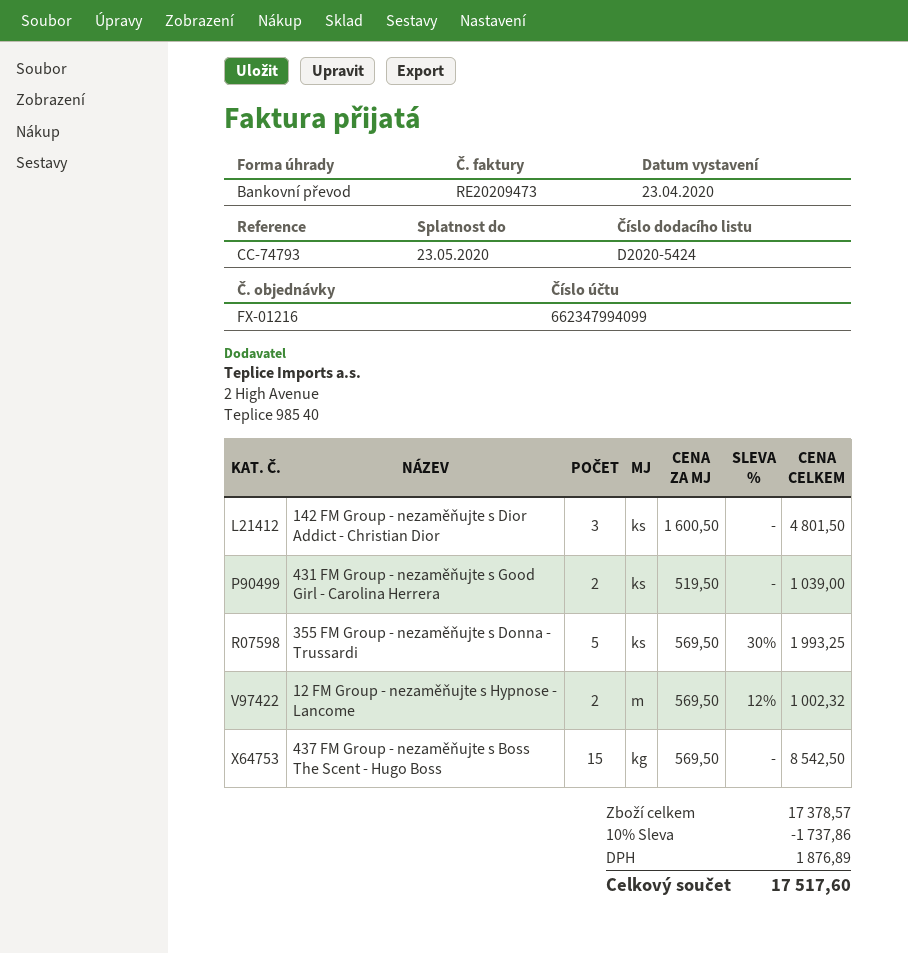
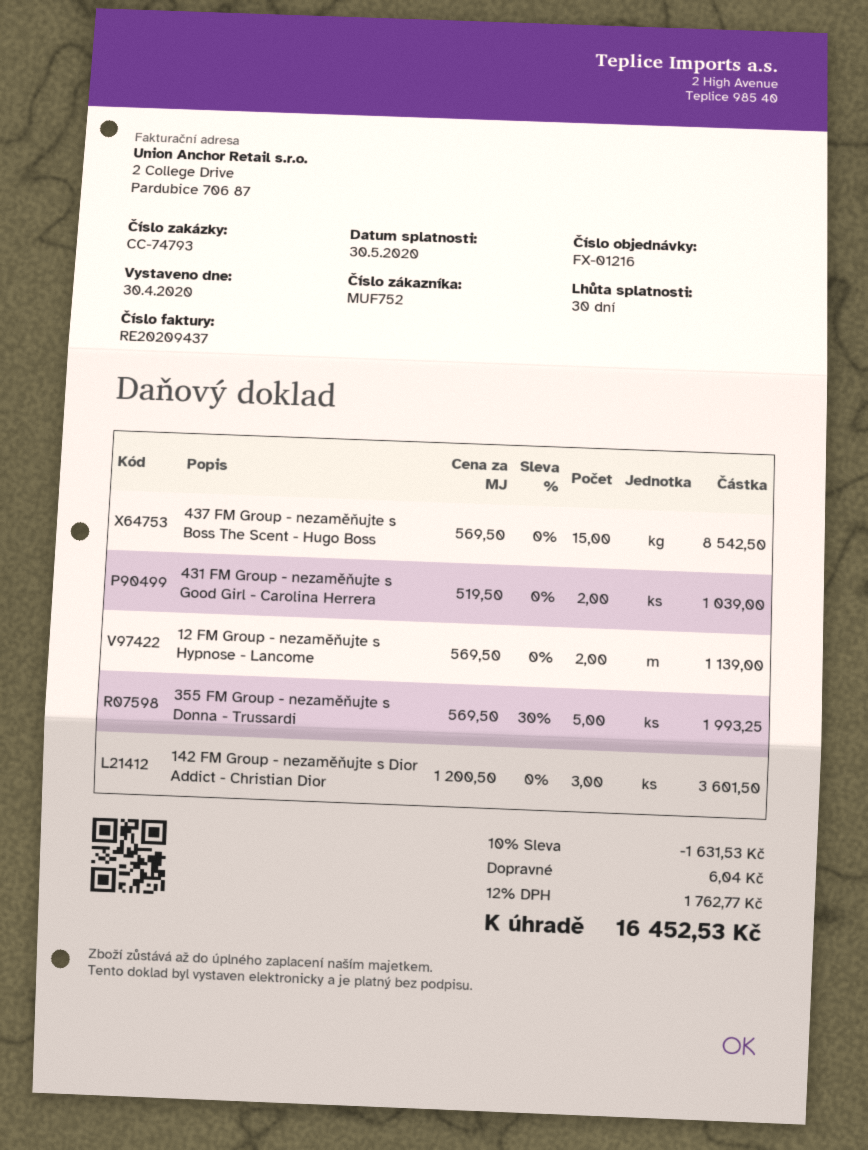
invoice number: RE20209473 -> RE20209437
invoice date: 2020-04-23 -> 2020-04-30
due date: 2020-05-23 -> 2020-05-30
142 FM Group - nezaměňujte s Dior Addict - Christian Dior: 3 x 1600.50 = 4801.50 -> 3 x 1200.50 = 3601.50
12 FM Group - nezaměňujte s Hypnose - Lancome: 2 x 569.50 - 12% = 1002.32 -> 2 x 569.50 = 1139.00
discount: 10% = 1737.86 -> 10% = 1631.53
shipping: none -> 6.04
tax: 1876.89 -> 1762.77
total: 17517.60 -> 16452.53

